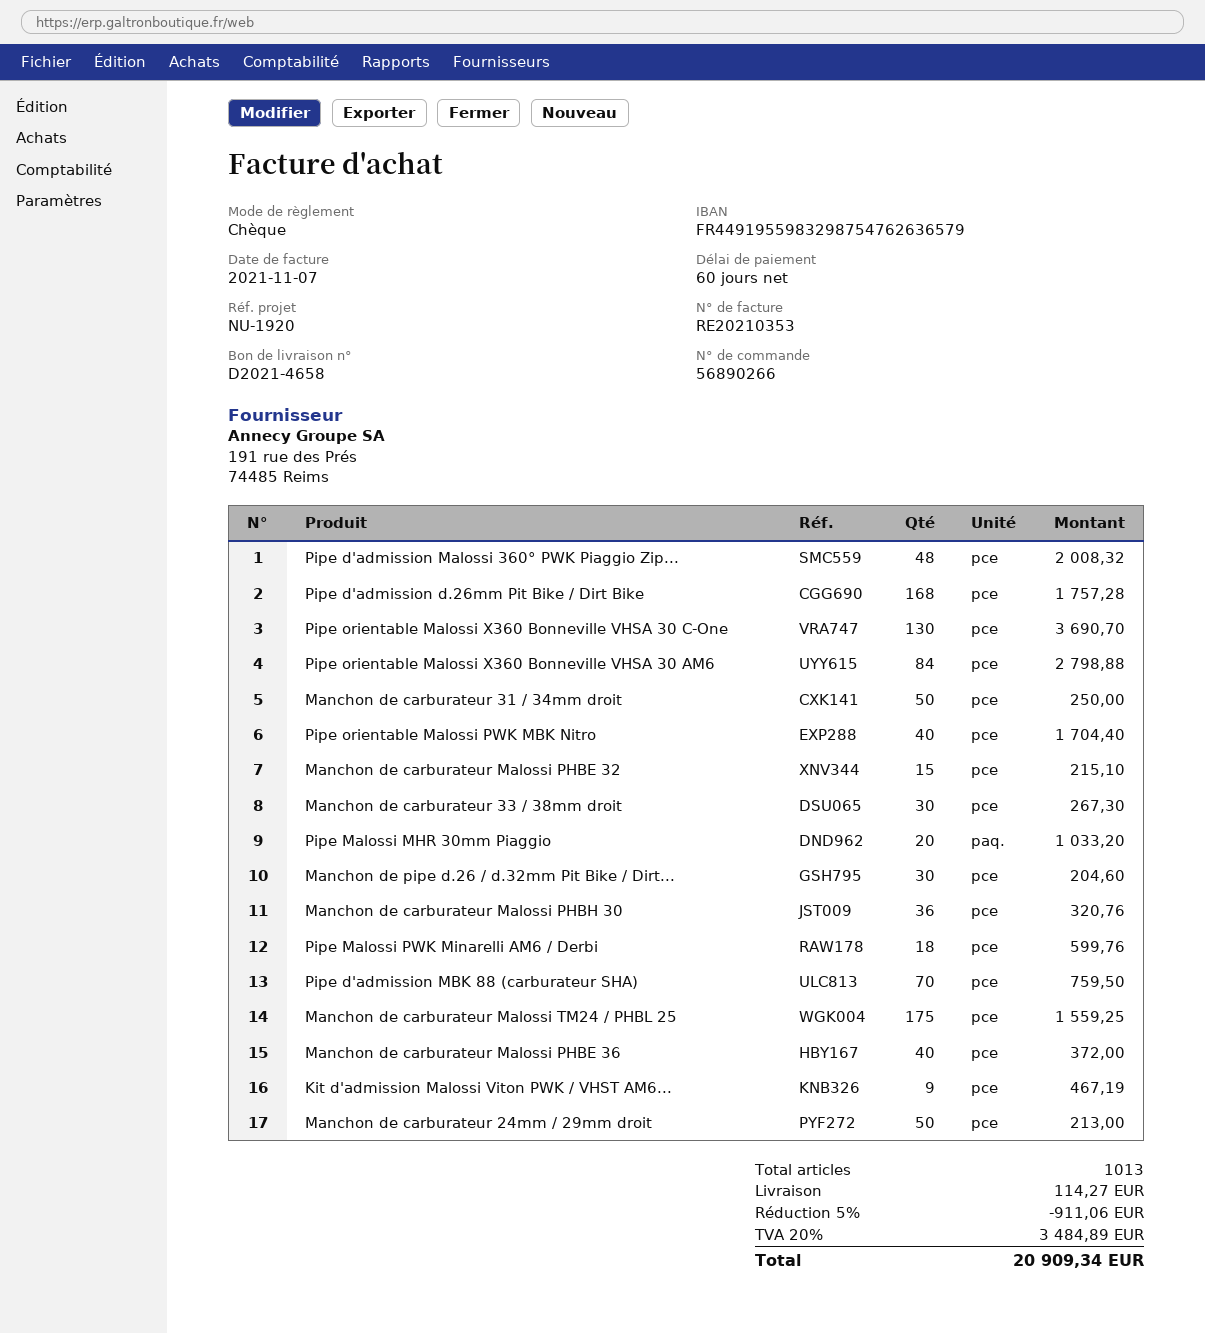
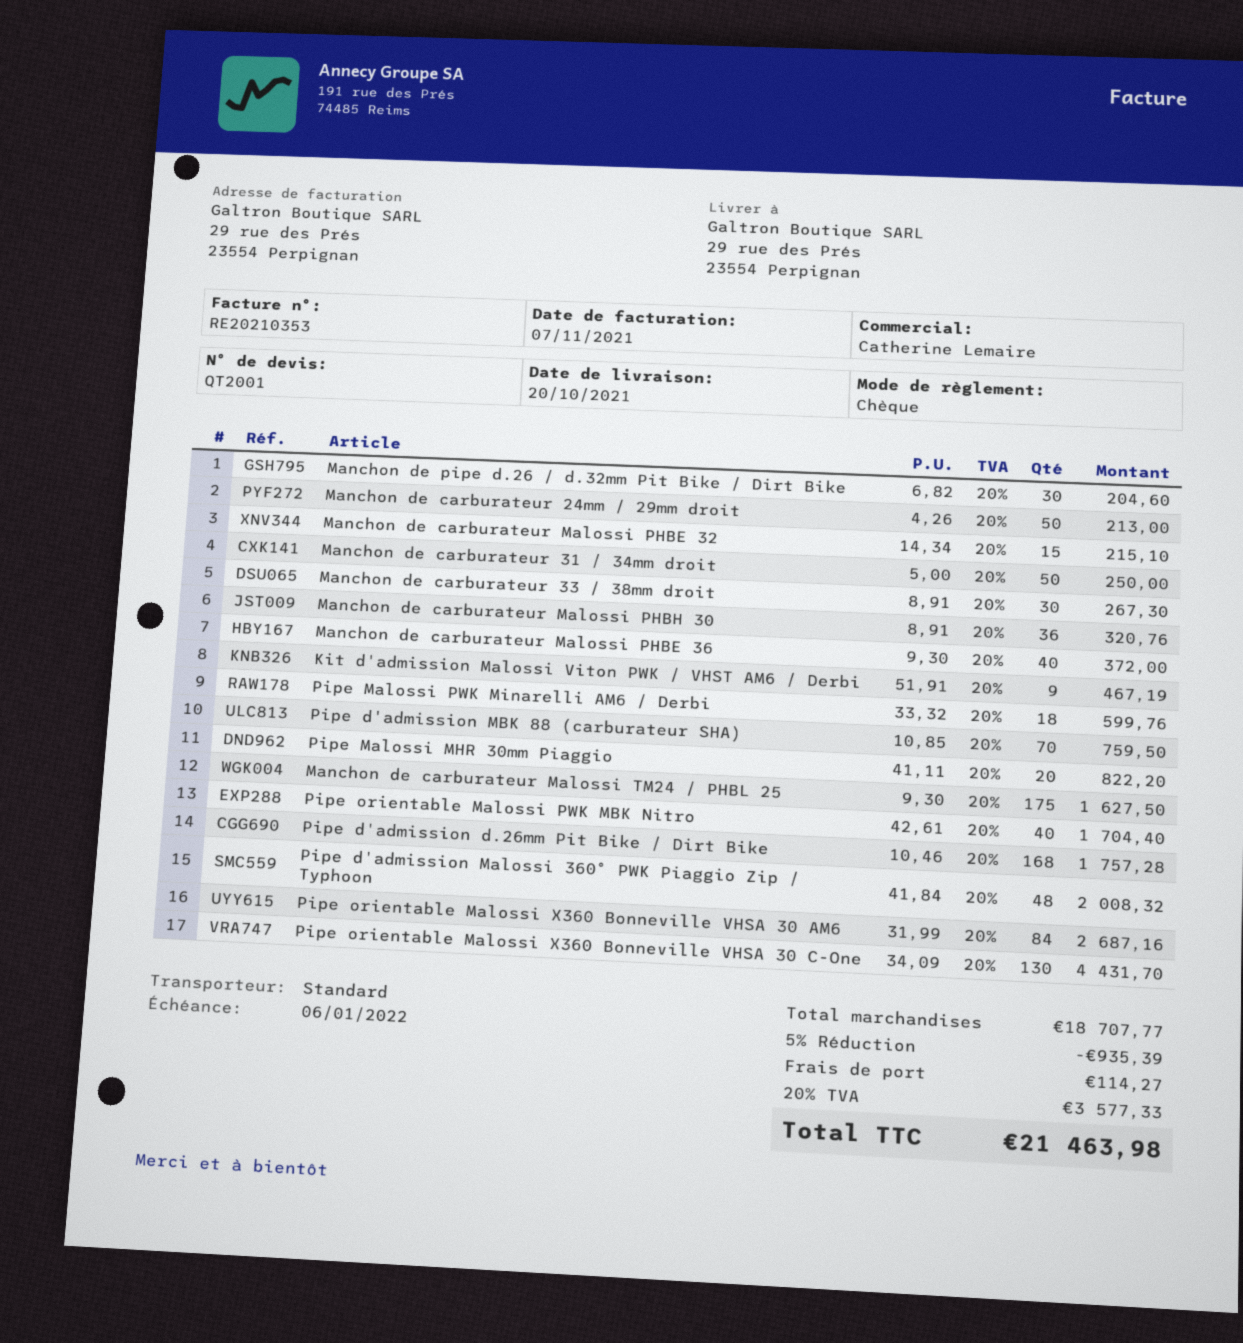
Pipe orientable Malossi X360 Bonneville VHSA 30 C-One: 130 for 3690.70 -> 130 for 4431.70
Pipe orientable Malossi X360 Bonneville VHSA 30 AM6: 84 for 2798.88 -> 84 for 2687.16
Pipe Malossi MHR 30mm Piaggio: 20 for 1033.20 -> 20 for 822.20
Manchon de carburateur Malossi TM24 / PHBL 25: 175 for 1559.25 -> 175 for 1627.50
discount: 5% = 911.06 -> 5% = 935.39
tax: 20% = 3484.89 -> 20% = 3577.33
total: 20909.34 -> 21463.98

